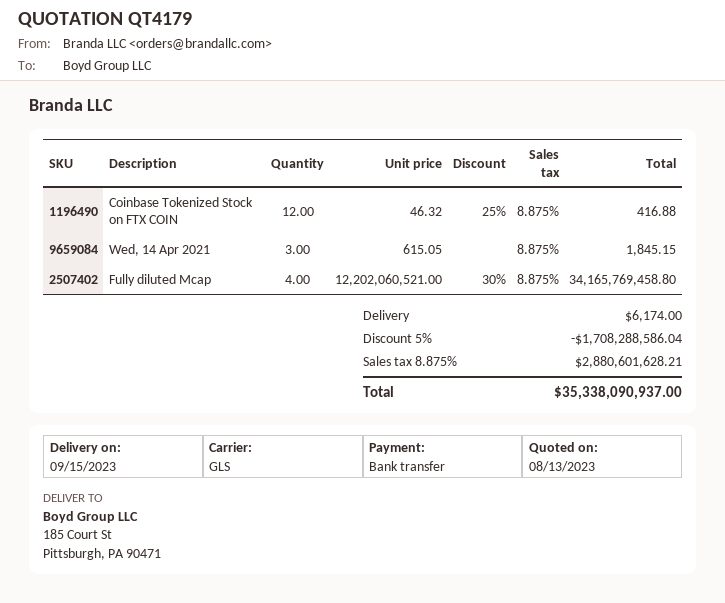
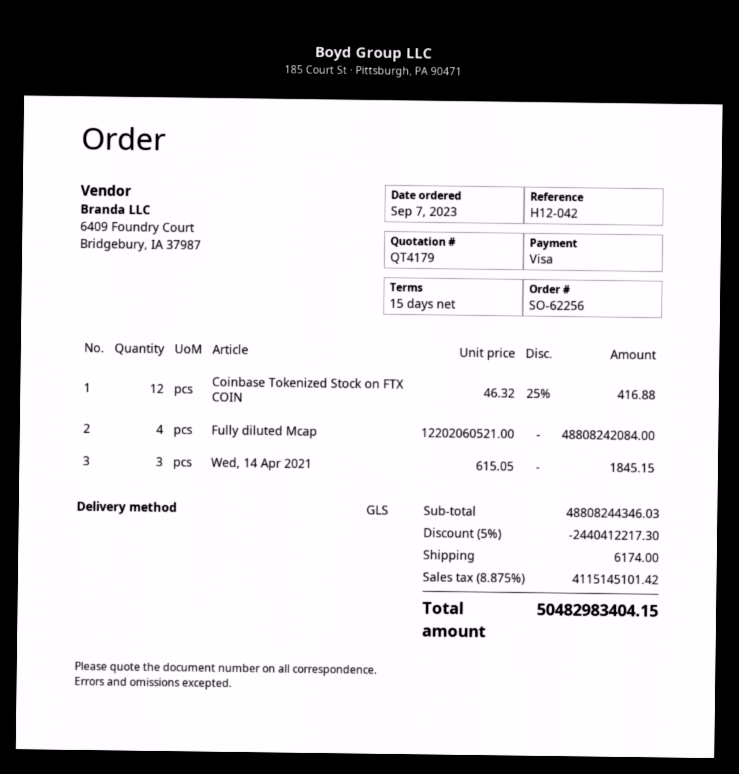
payment method: bank transfer -> Visa
Fully diluted Mcap: 4 x 12202060521.00 - 30% = 34165769458.80 -> 4 x 12202060521.00 = 48808242084.00
discount: 5% = 1708288586.04 -> 5% = 2440412217.30
tax: 8.875% = 2880601628.21 -> 8.875% = 4115145101.42
total: 35338090937.00 -> 50482983404.15

